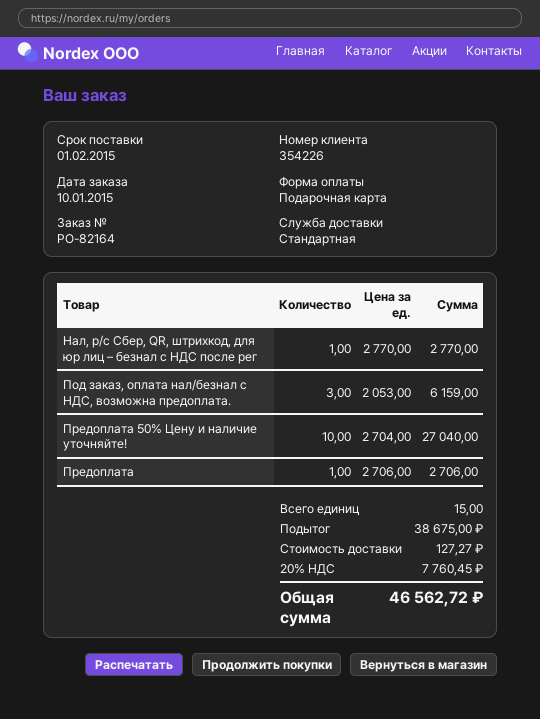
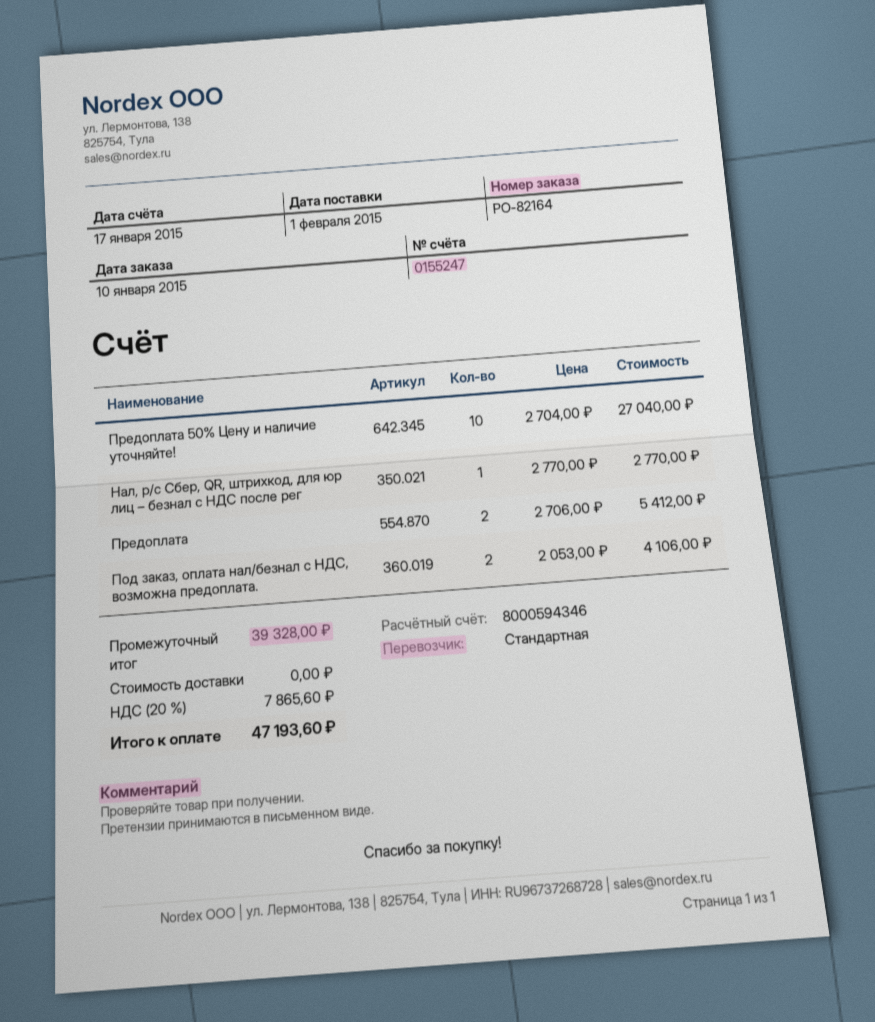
Под заказ, оплата нал/безнал с НДС, возможна предоплата.: 3 x 2053.00 = 6159.00 -> 2 x 2053.00 = 4106.00
Предоплата: 1 x 2706.00 = 2706.00 -> 2 x 2706.00 = 5412.00
subtotal: 38675.00 -> 39328.00
shipping: 127.27 -> 0.00
tax: 20% = 7760.45 -> 20% = 7865.60
total: 46562.72 -> 47193.60

